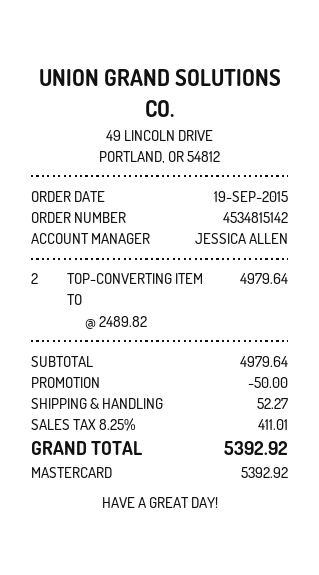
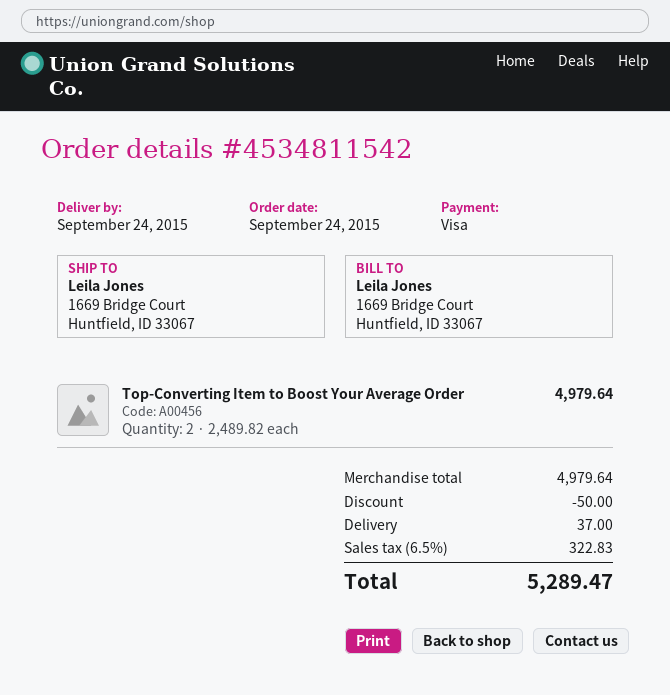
order number: 4534815142 -> 4534811542
order date: 2015-09-19 -> 2015-09-24
payment method: Mastercard -> Visa
shipping: 52.27 -> 37.00
tax: 8.25% = 411.01 -> 6.5% = 322.83
total: 5392.92 -> 5289.47

